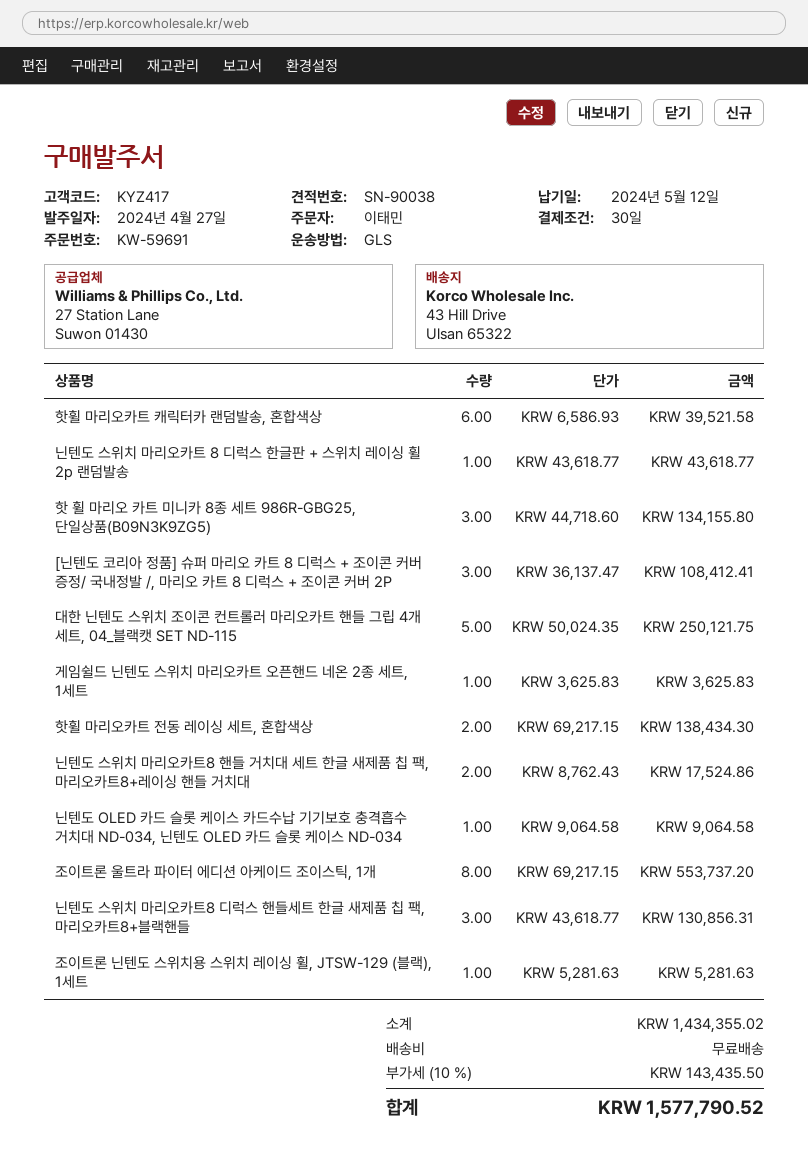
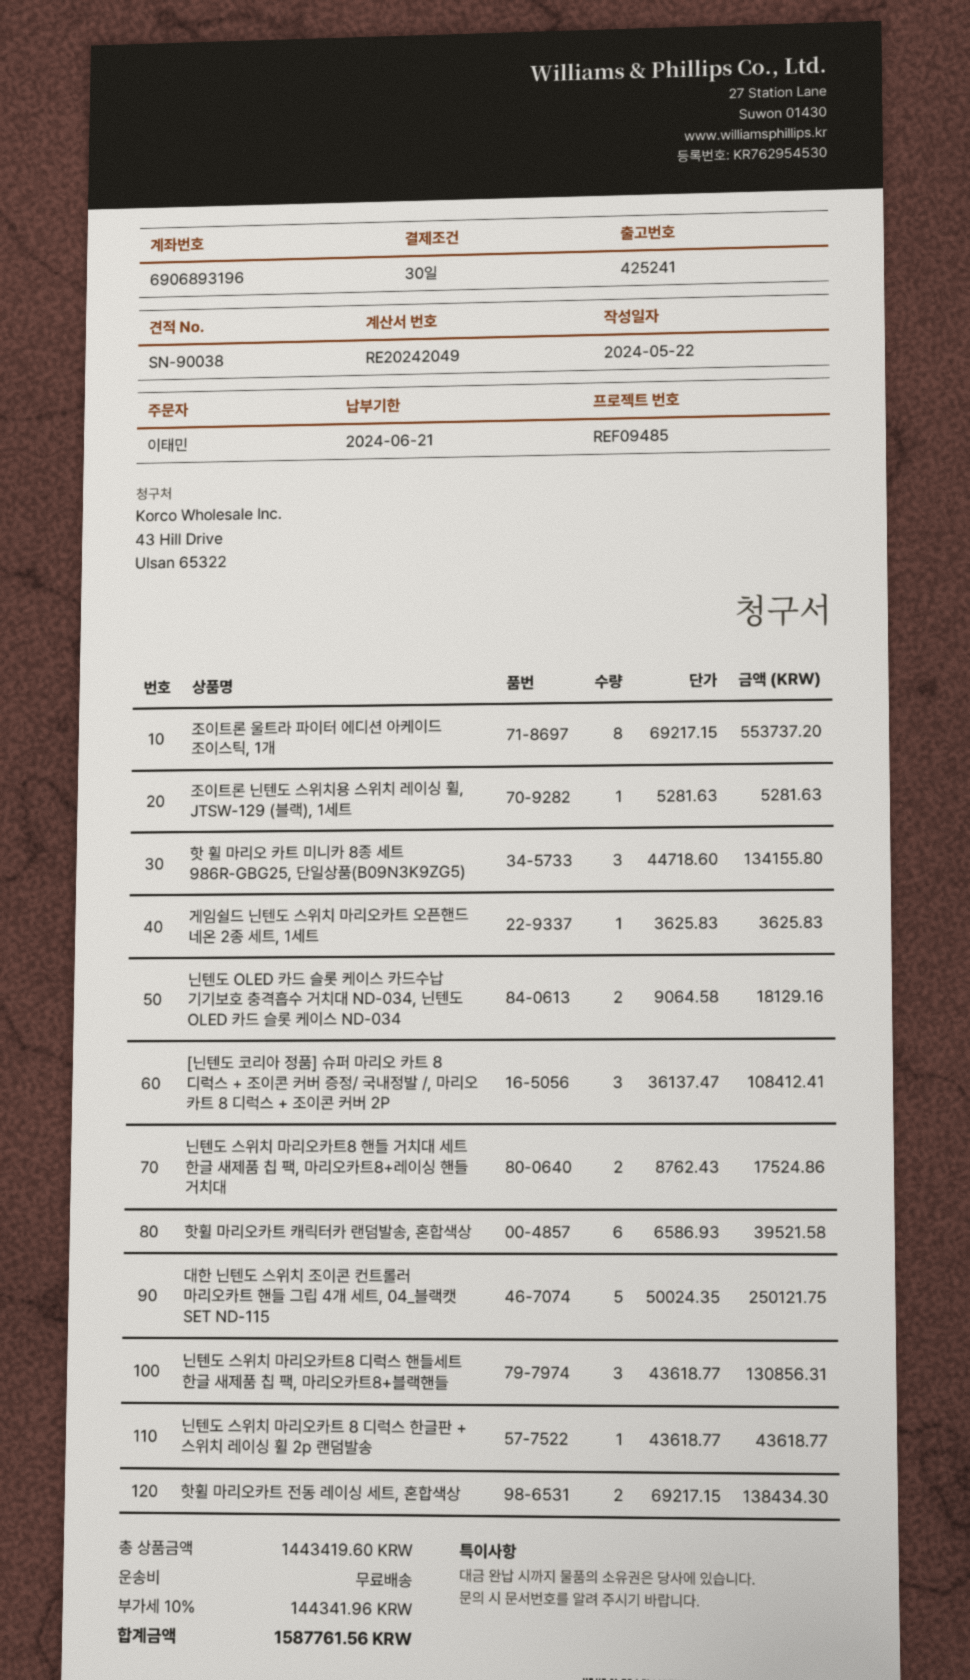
닌텐도 OLED 카드 슬롯 케이스 카드수납 기기보호 충격흡수 거치대 ND-034, 닌텐도 OLED 카드 슬롯 케이스 ND-034: 1 x 9064.58 = 9064.58 -> 2 x 9064.58 = 18129.16
subtotal: 1434355.02 -> 1443419.60
tax: 10% = 143435.50 -> 10% = 144341.96
total: 1577790.52 -> 1587761.56

